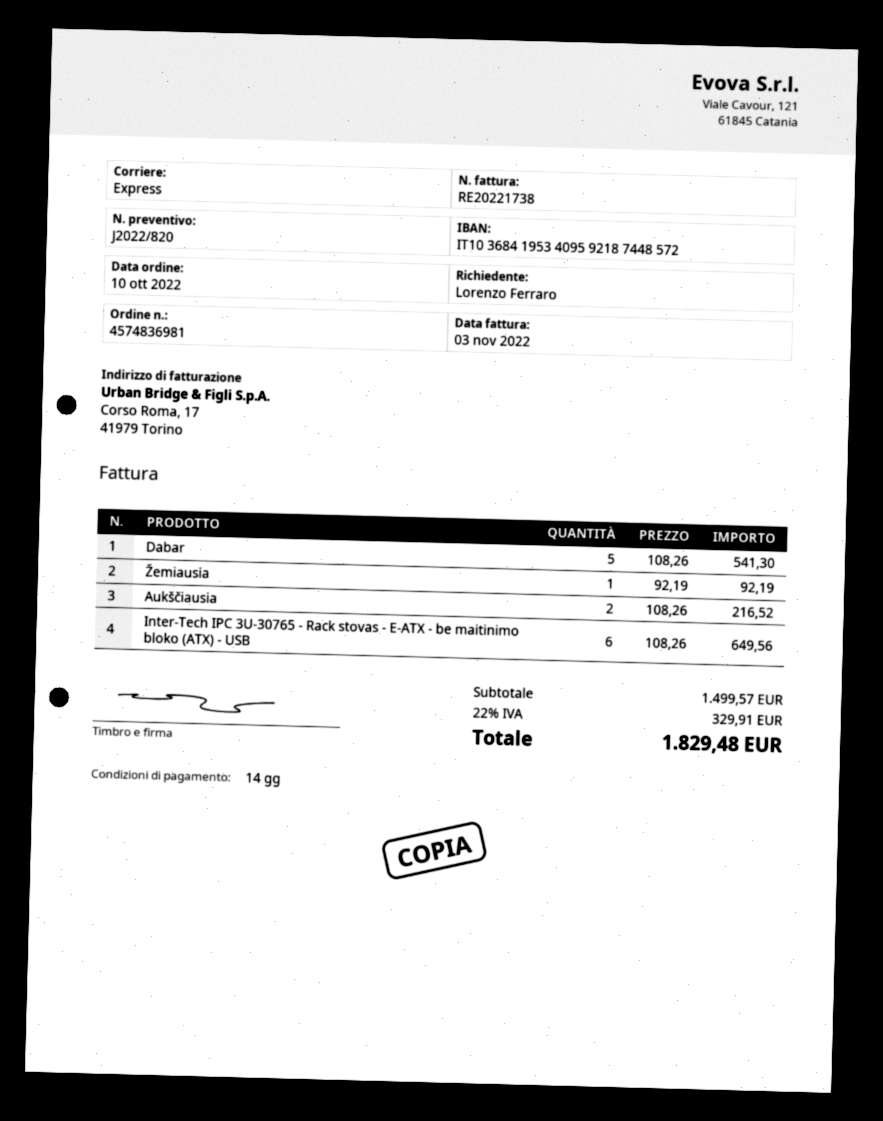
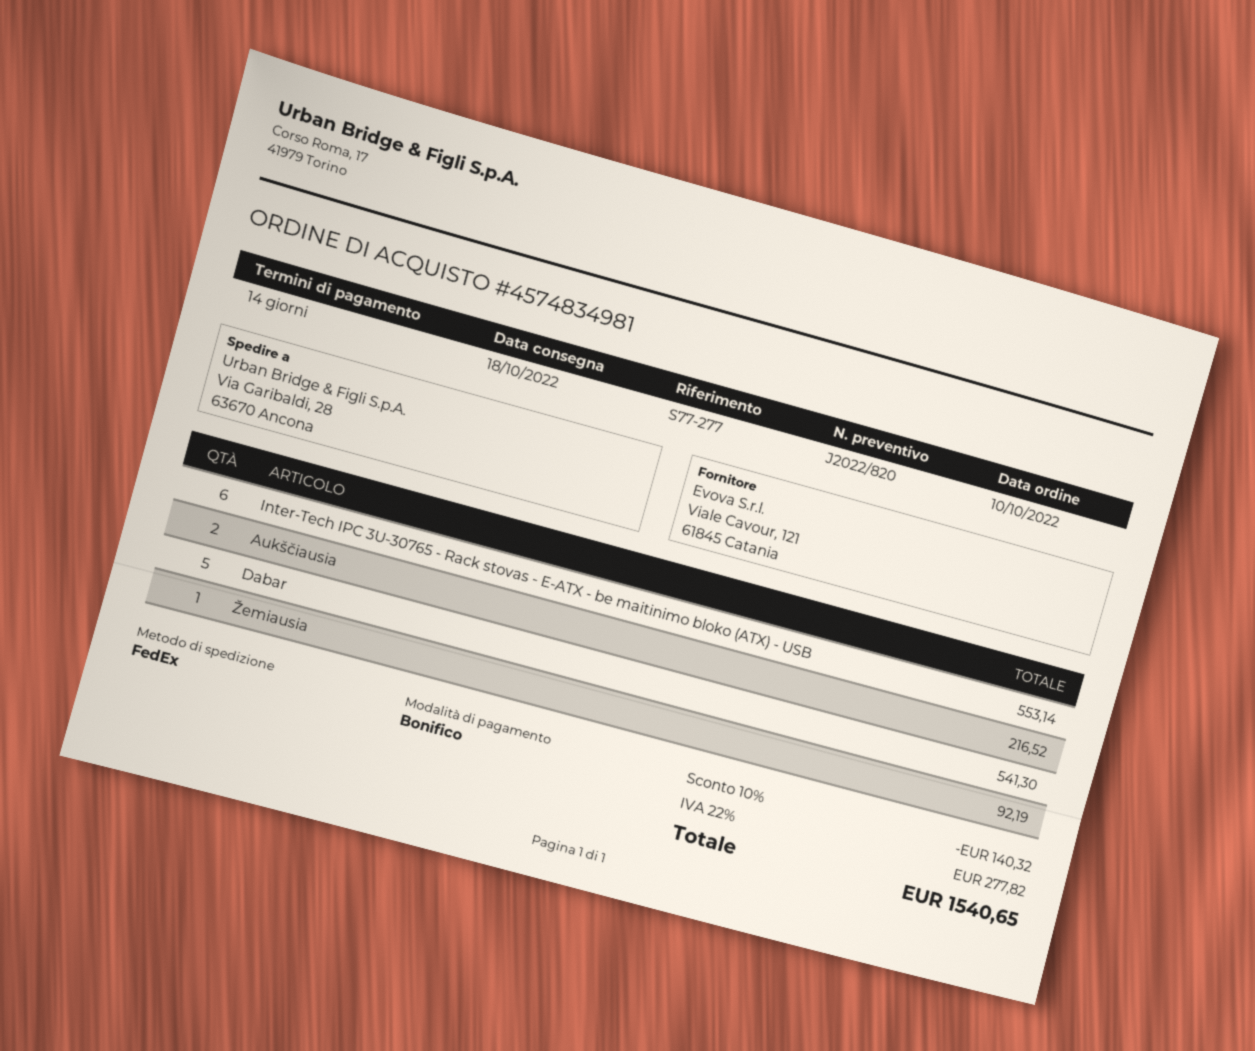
order number: 4574836981 -> 4574834981
shipping method: express -> FedEx
Inter-Tech IPC 3U-30765 - Rack stovas - E-ATX - be maitinimo bloko (ATX) - USB: 6 for 649.56 -> 6 for 553.14
discount: none -> 10% = 140.32
tax: 22% = 329.91 -> 22% = 277.82
total: 1829.48 -> 1540.65

